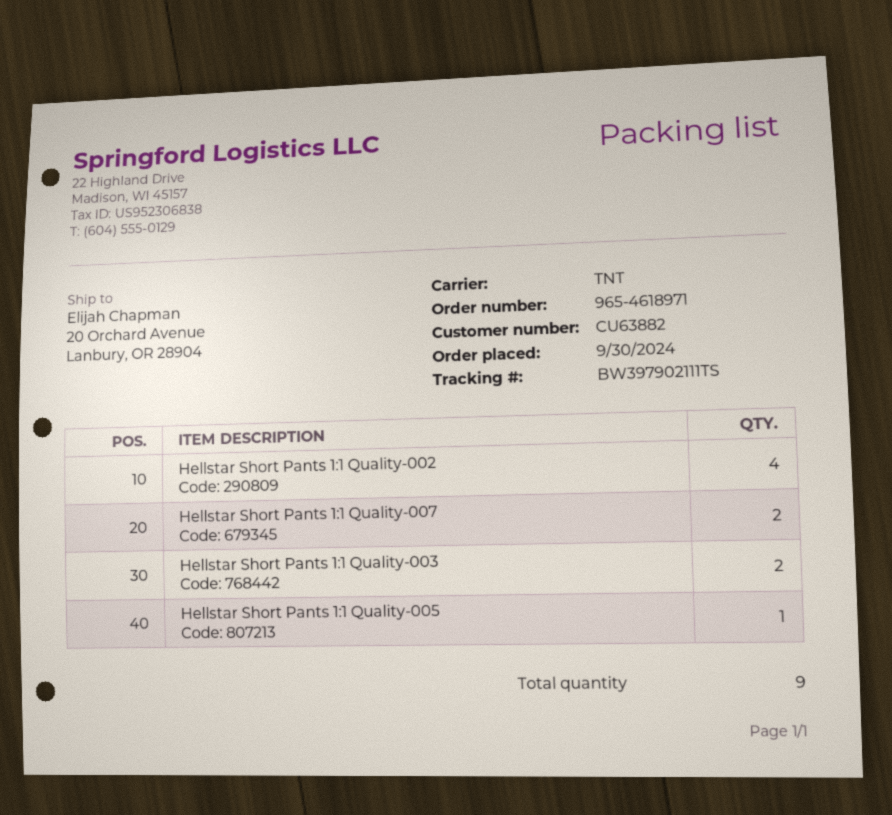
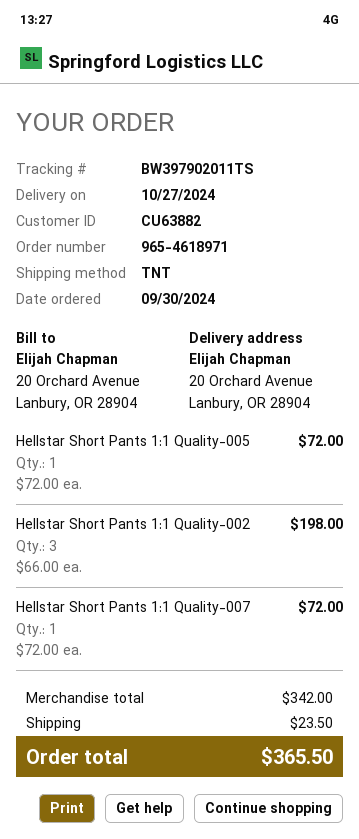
tracking number: BW397902111TS -> BW397902011TS
Hellstar Short Pants 1:1 Quality-002: 4 -> 3
Hellstar Short Pants 1:1 Quality-007: 2 -> 1
Hellstar Short Pants 1:1 Quality-003: 2 -> none

